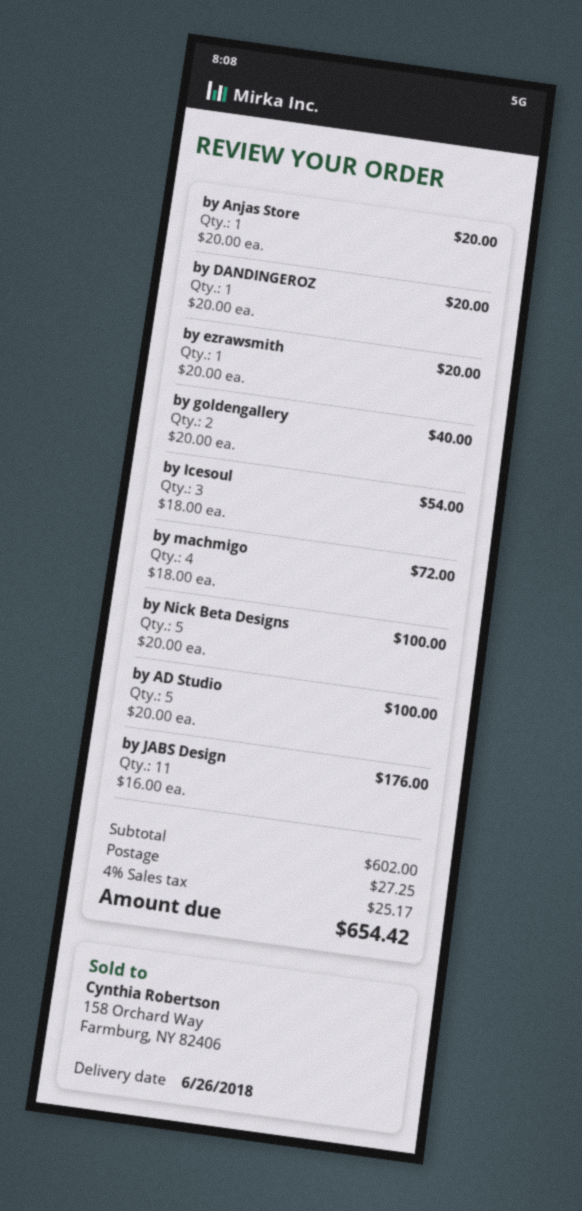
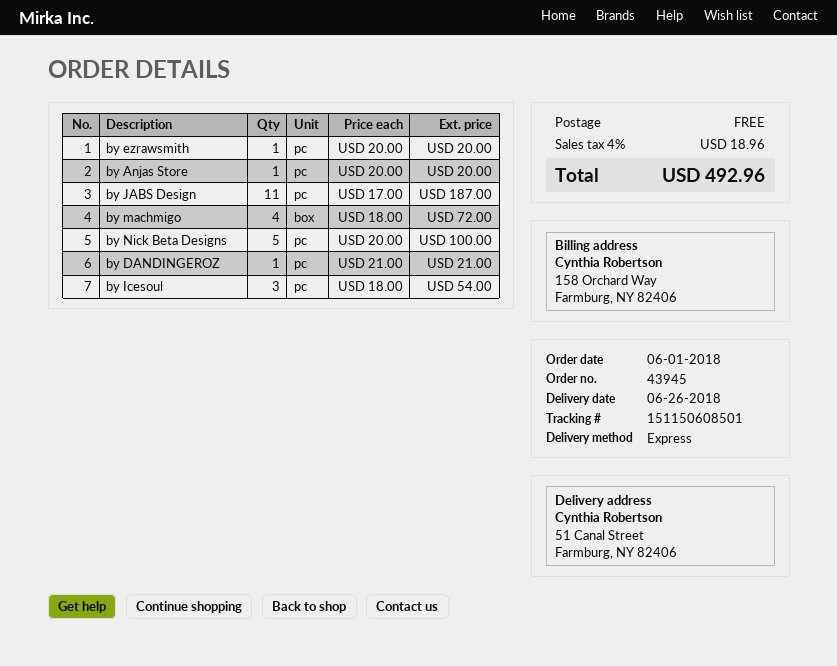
by DANDINGEROZ: 1 x 20.00 = 20.00 -> 1 x 21.00 = 21.00
by goldengallery: 2 x 20.00 = 40.00 -> none
by AD Studio: 5 x 20.00 = 100.00 -> none
by JABS Design: 11 x 16.00 = 176.00 -> 11 x 17.00 = 187.00
shipping: 27.25 -> 0.00
tax: 4% = 25.17 -> 4% = 18.96
total: 654.42 -> 492.96

